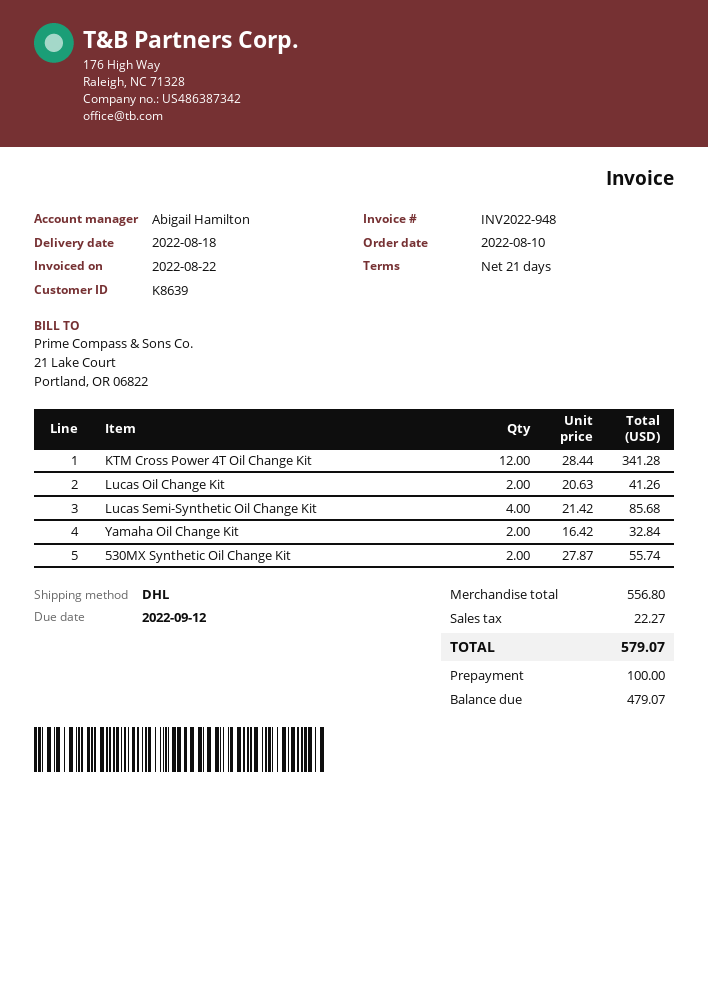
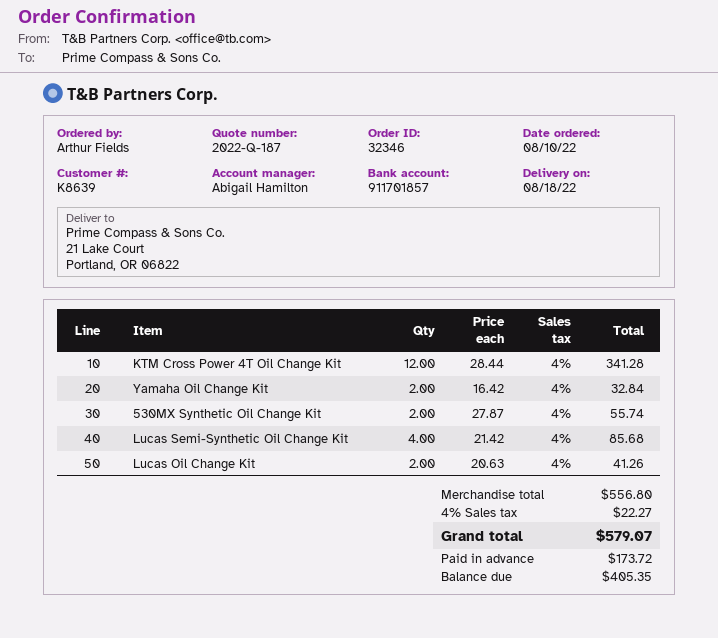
deposit: 100.00 -> 173.72
balance: 479.07 -> 405.35

